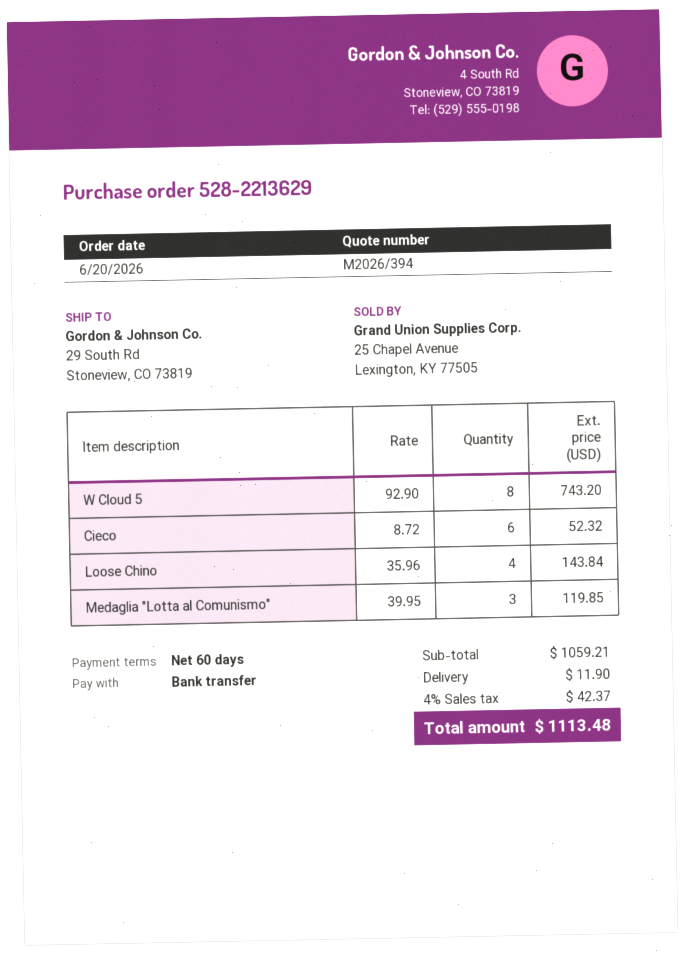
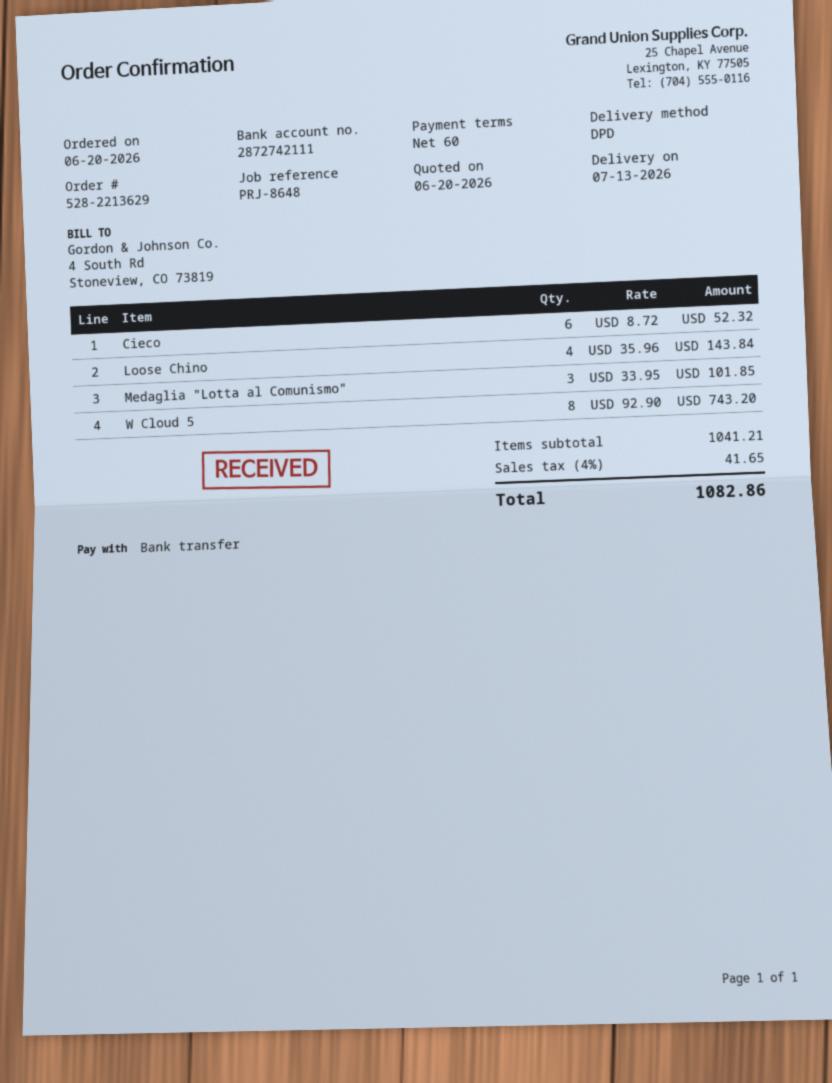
Medaglia "Lotta al Comunismo": 3 x 39.95 = 119.85 -> 3 x 33.95 = 101.85
subtotal: 1059.21 -> 1041.21
shipping: 11.90 -> none
tax: 4% = 42.37 -> 4% = 41.65
total: 1113.48 -> 1082.86

